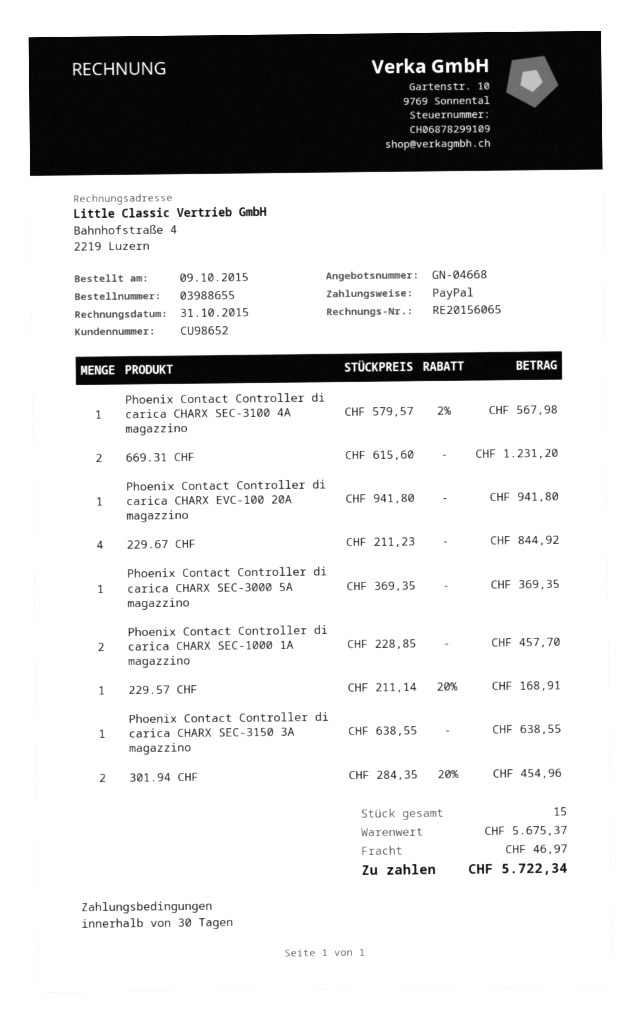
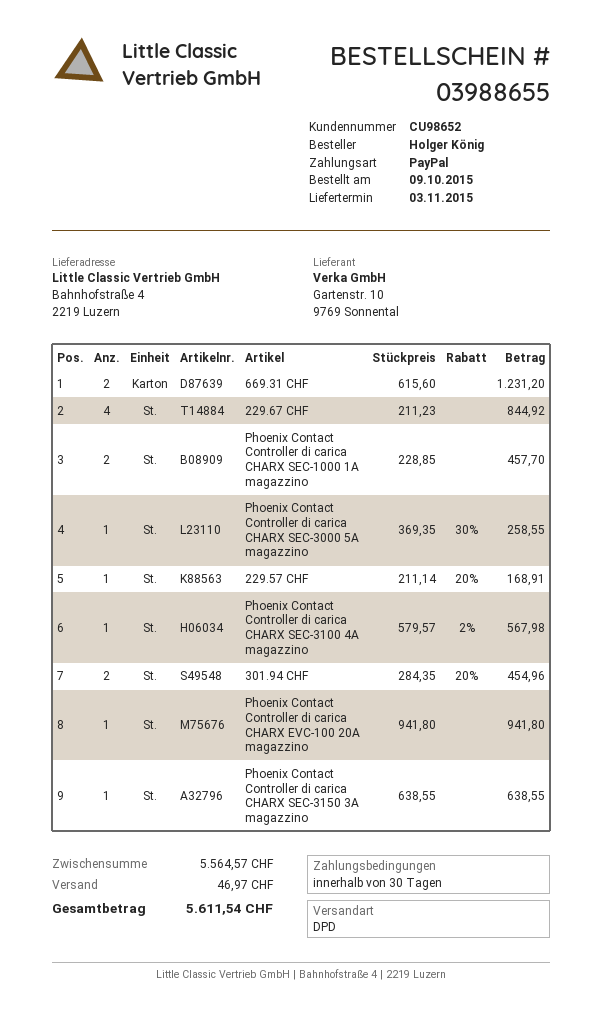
Phoenix Contact Controller di carica CHARX SEC-3000 5A magazzino: 1 x 369.35 = 369.35 -> 1 x 369.35 - 30% = 258.55
subtotal: 5675.37 -> 5564.57
total: 5722.34 -> 5611.54

